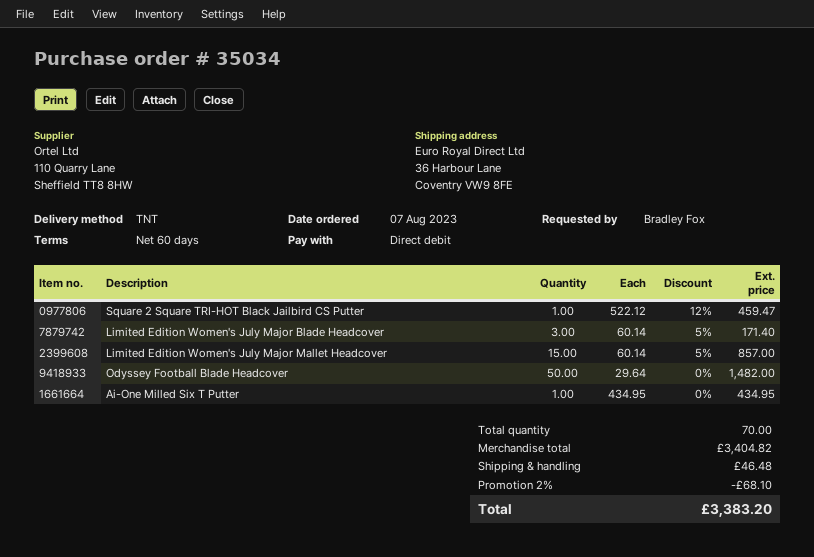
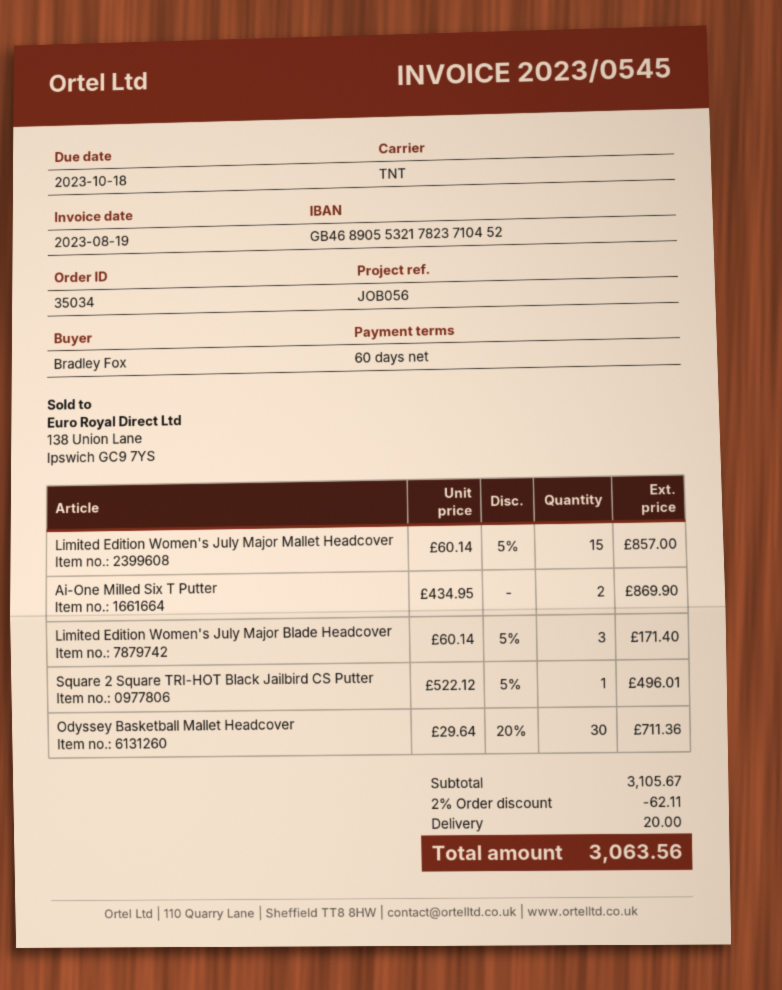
Square 2 Square TRI-HOT Black Jailbird CS Putter: 1 x 522.12 - 12% = 459.47 -> 1 x 522.12 - 5% = 496.01
Odyssey Football Blade Headcover: 50 x 29.64 = 1482.00 -> none
Ai-One Milled Six T Putter: 1 x 434.95 = 434.95 -> 2 x 434.95 = 869.90
Odyssey Basketball Mallet Headcover: none -> 30 x 29.64 - 20% = 711.36
subtotal: 3404.82 -> 3105.67
discount: 2% = 68.10 -> 2% = 62.11
shipping: 46.48 -> 20.00
total: 3383.20 -> 3063.56

